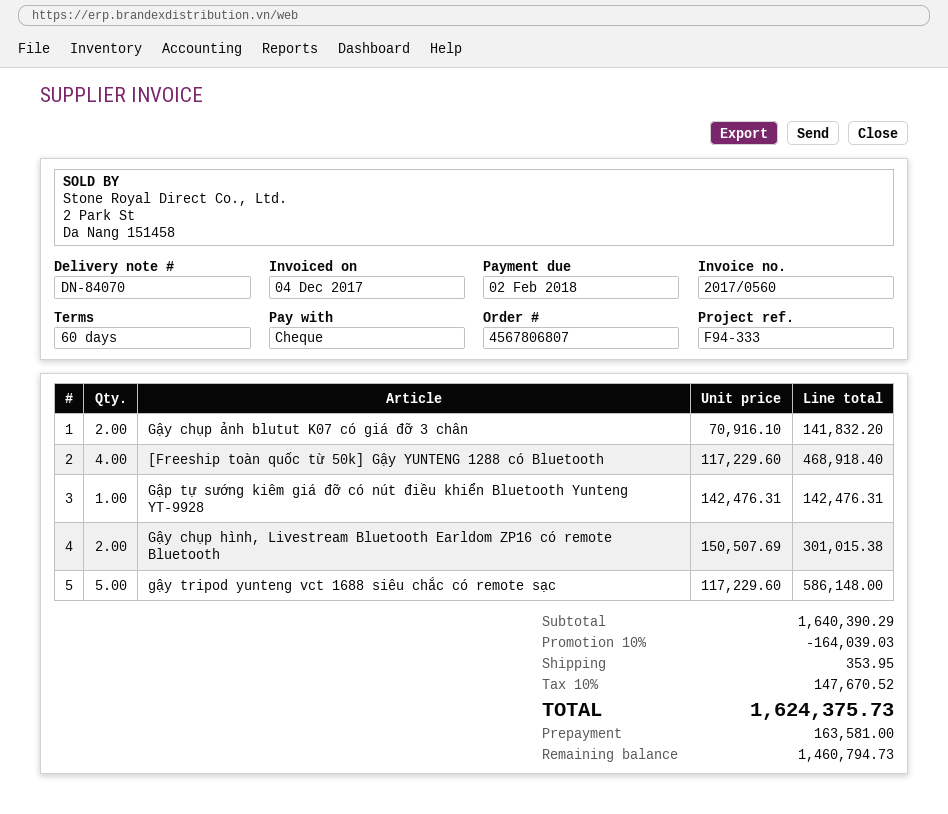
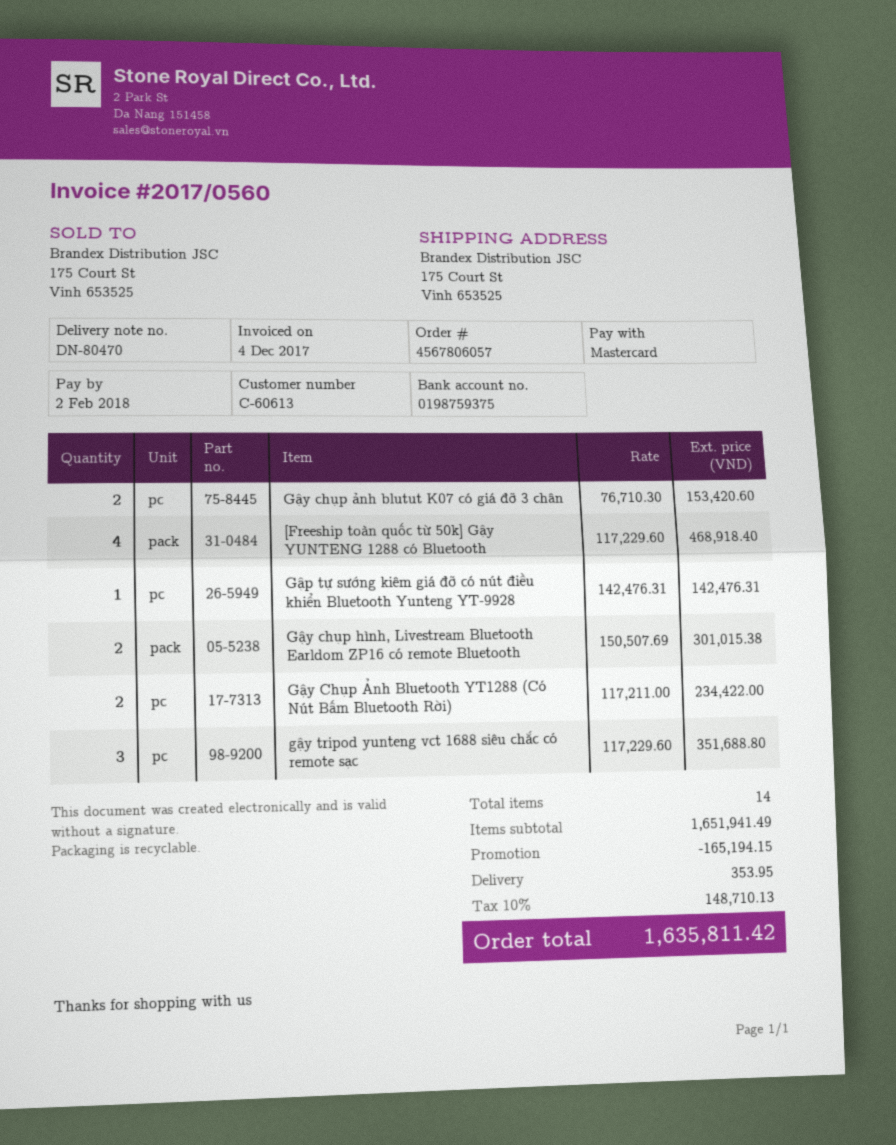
order number: 4567806807 -> 4567806057
delivery note number: DN-84070 -> DN-80470
payment method: cheque -> Mastercard
Gậy chụp ảnh blutut K07 có giá đỡ 3 chân: 2 x 70916.10 = 141832.20 -> 2 x 76710.30 = 153420.60
gậy tripod yunteng vct 1688 siêu chắc có remote sạc: 5 x 117229.60 = 586148.00 -> 3 x 117229.60 = 351688.80
Gậy Chụp Ảnh Bluetooth YT1288 (Có Nút Bấm Bluetooth Rời): none -> 2 x 117211.00 = 234422.00
subtotal: 1640390.29 -> 1651941.49
discount: 164039.03 -> 165194.15
tax: 10% = 147670.52 -> 10% = 148710.13
total: 1624375.73 -> 1635811.42

